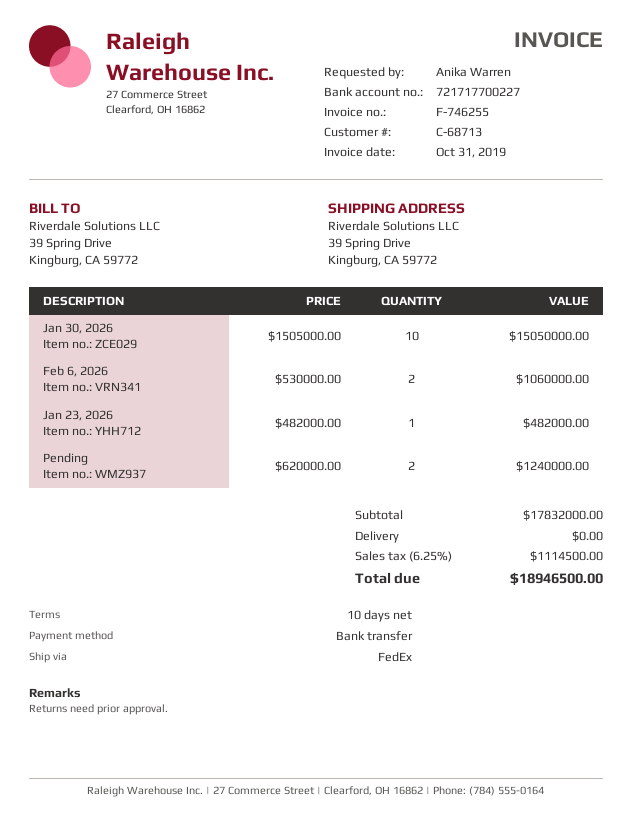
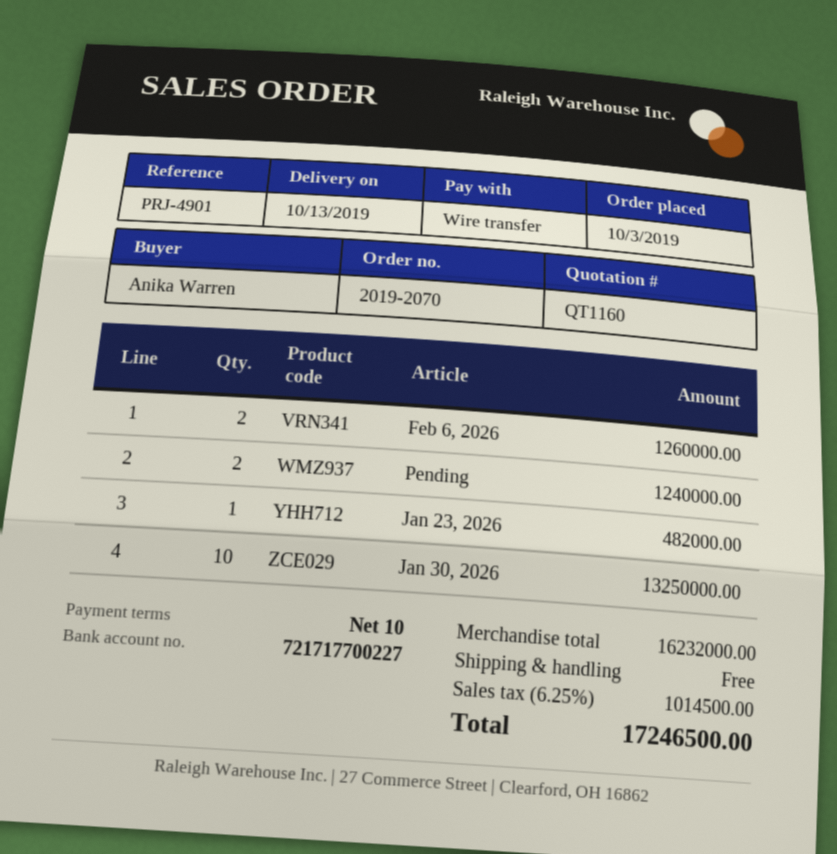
Jan 30, 2026: 10 for 15050000.00 -> 10 for 13250000.00
Feb 6, 2026: 2 for 1060000.00 -> 2 for 1260000.00
subtotal: 17832000.00 -> 16232000.00
tax: 6.25% = 1114500.00 -> 6.25% = 1014500.00
total: 18946500.00 -> 17246500.00

